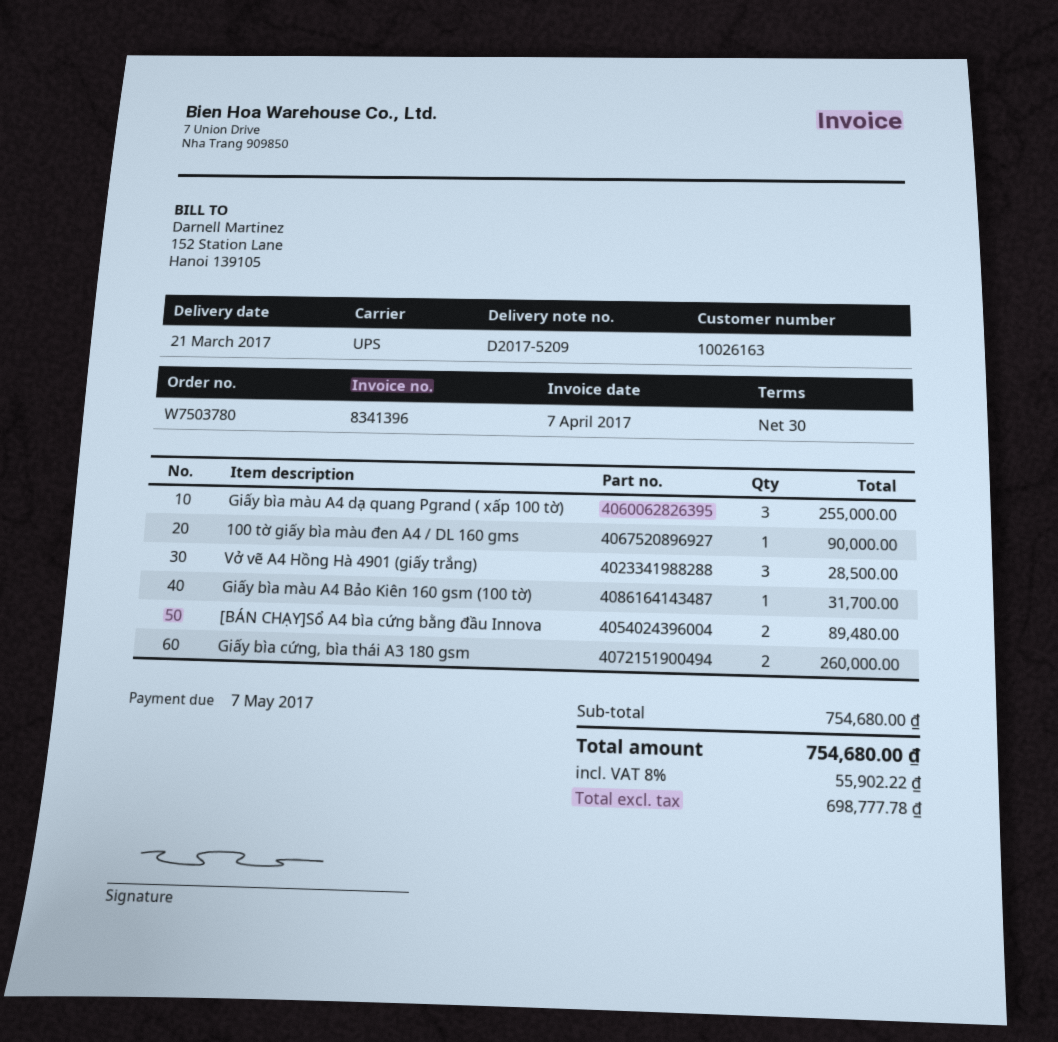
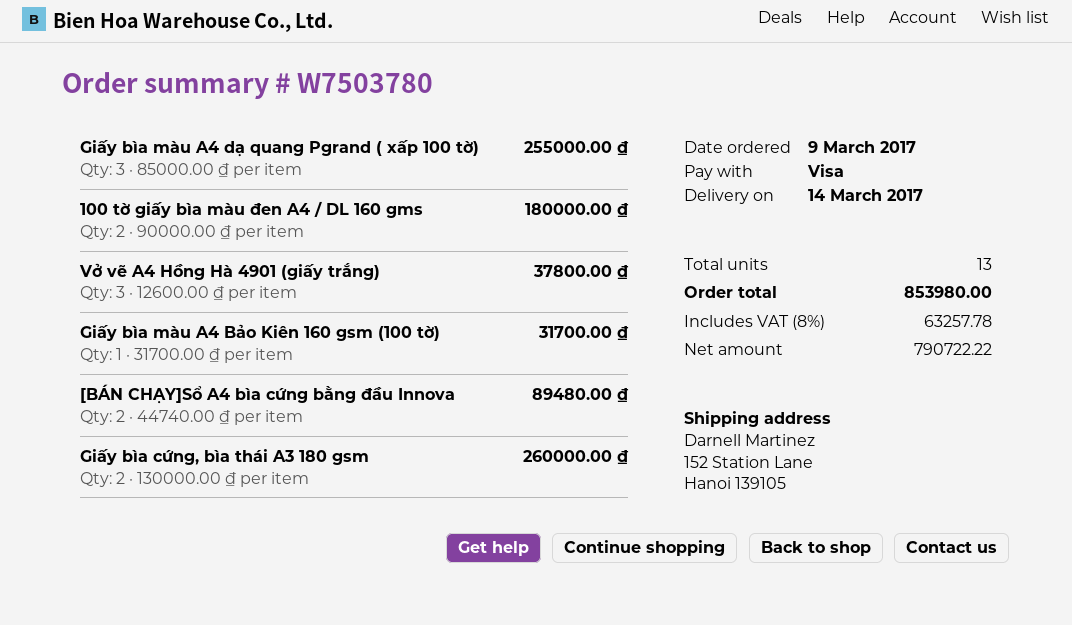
delivery date: 2017-03-21 -> 2017-03-14
100 tờ giấy bìa màu đen A4 / DL 160 gms: 1 for 90000.00 -> 2 for 180000.00
Vở vẽ A4 Hồng Hà 4901 (giấy trắng): 3 for 28500.00 -> 3 for 37800.00
net: 698777.78 -> 790722.22
tax: 8% = 55902.22 -> 8% = 63257.78
total: 754680.00 -> 853980.00

